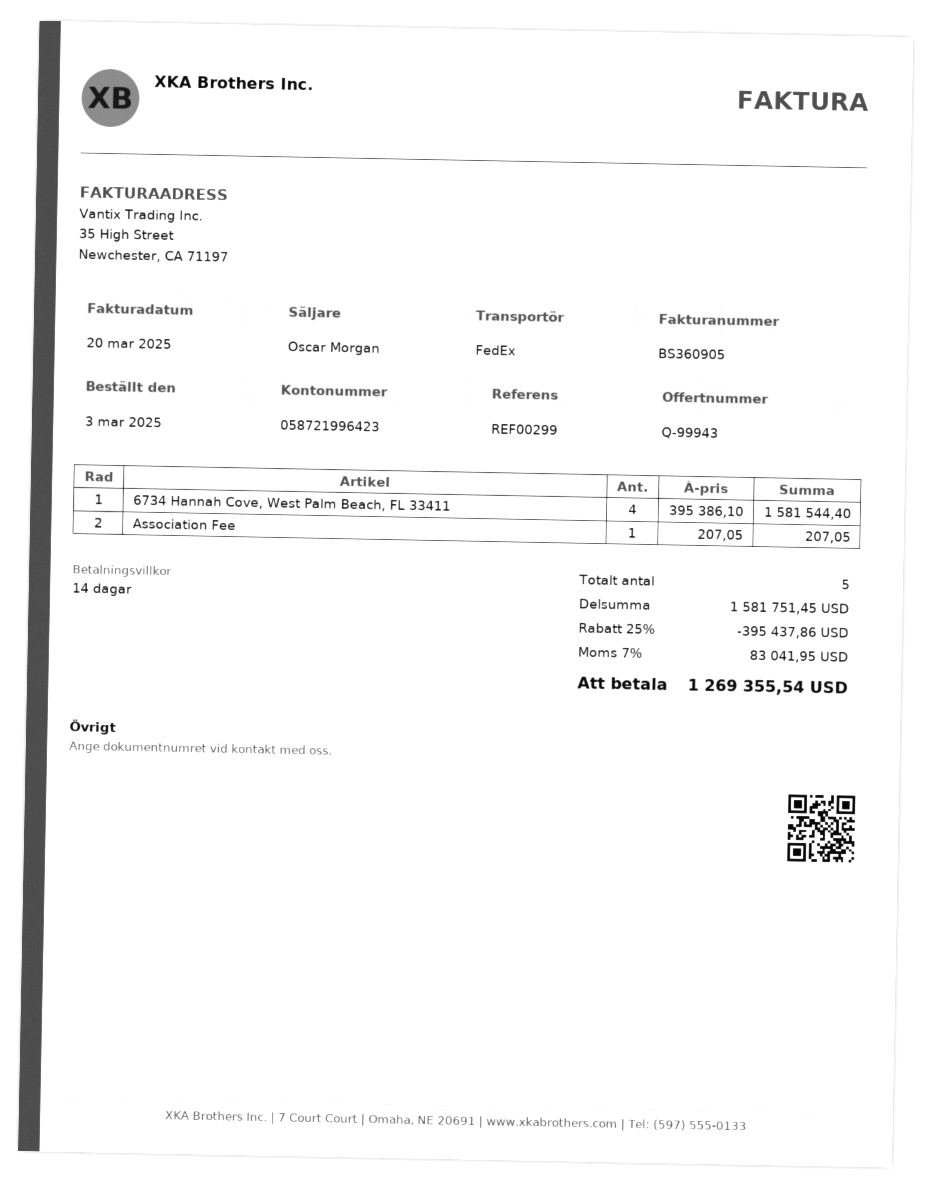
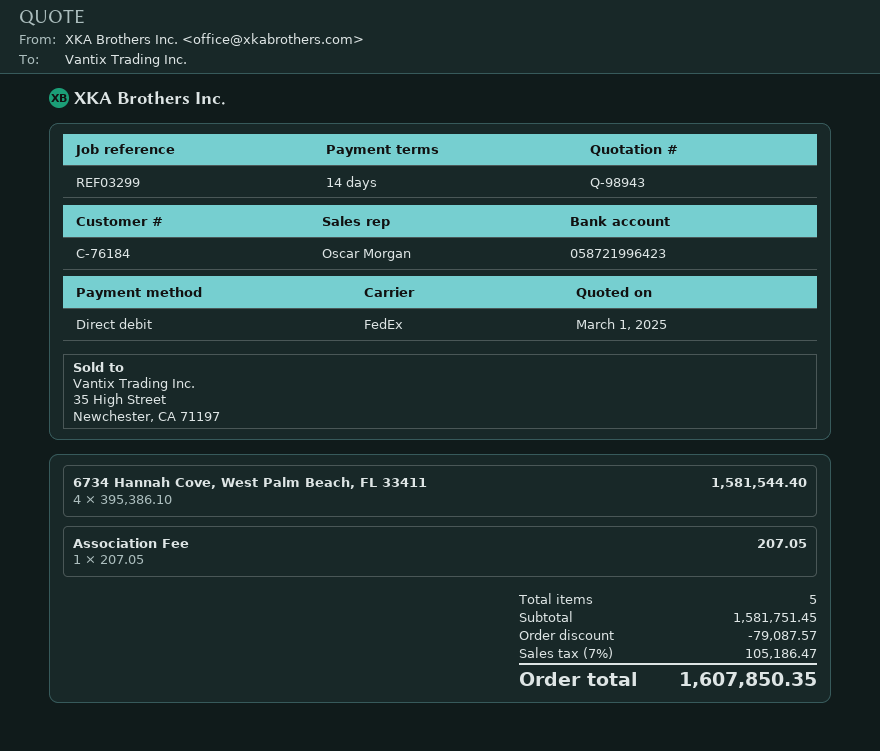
quote number: Q-99943 -> Q-98943
reference: REF00299 -> REF03299
discount: 395437.86 -> 79087.57
tax: 7% = 83041.95 -> 7% = 105186.47
total: 1269355.54 -> 1607850.35

